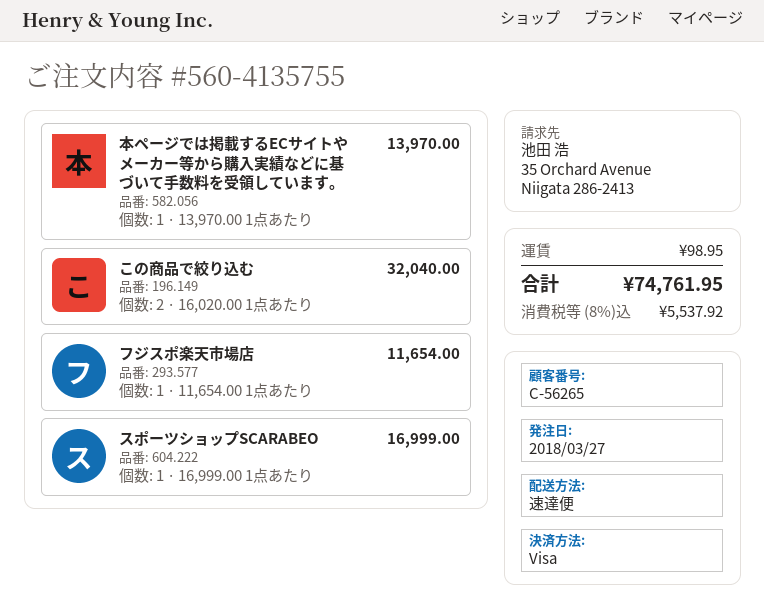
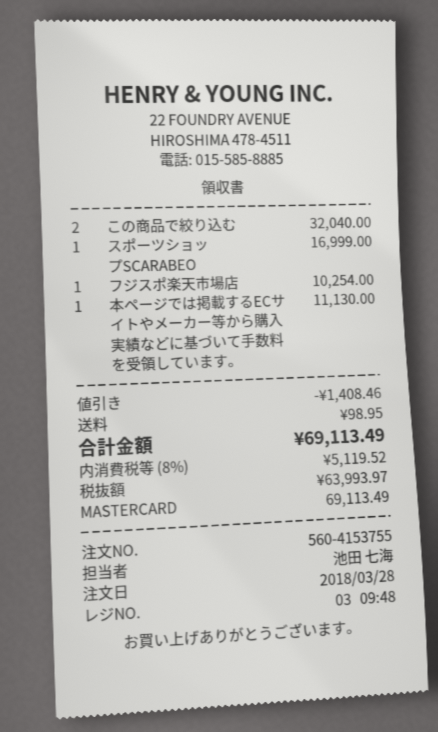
order number: 560-4135755 -> 560-4153755
order date: 2018-03-27 -> 2018-03-28
payment method: Visa -> Mastercard
本ページでは掲載するECサイトやメーカー等から購入実績などに基づいて手数料を受領しています。: 1 for 13970.00 -> 1 for 11130.00
フジスポ楽天市場店: 1 for 11654.00 -> 1 for 10254.00
discount: none -> 1408.46
tax: 8% = 5537.92 -> 8% = 5119.52
total: 74761.95 -> 69113.49

